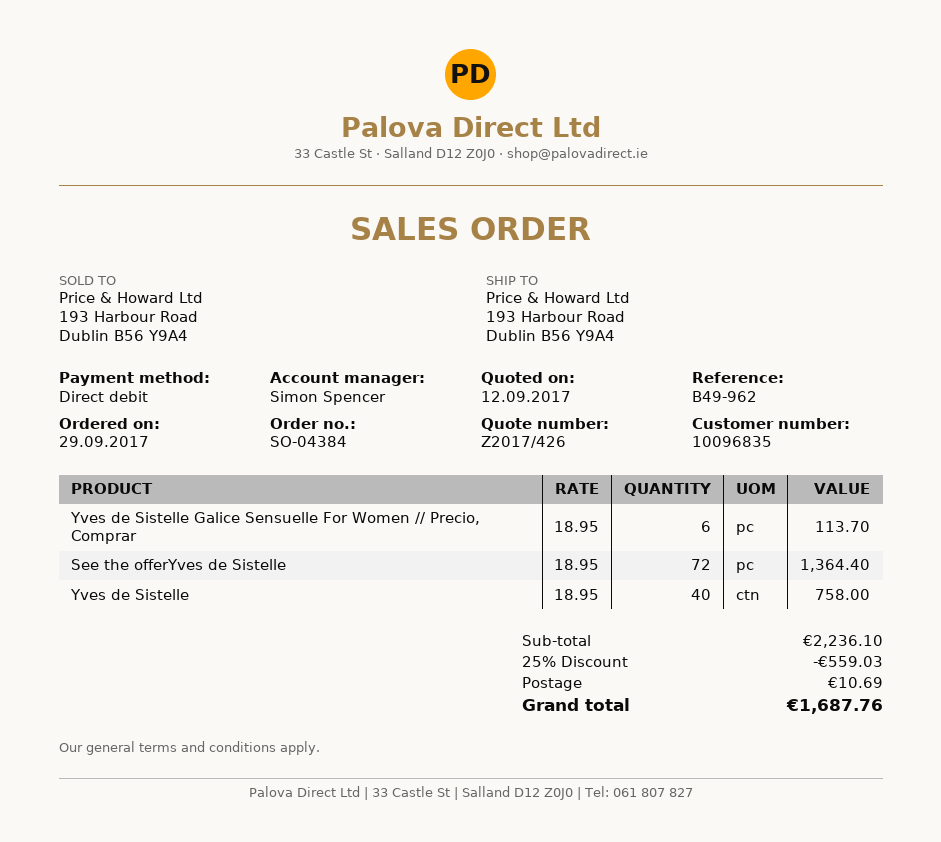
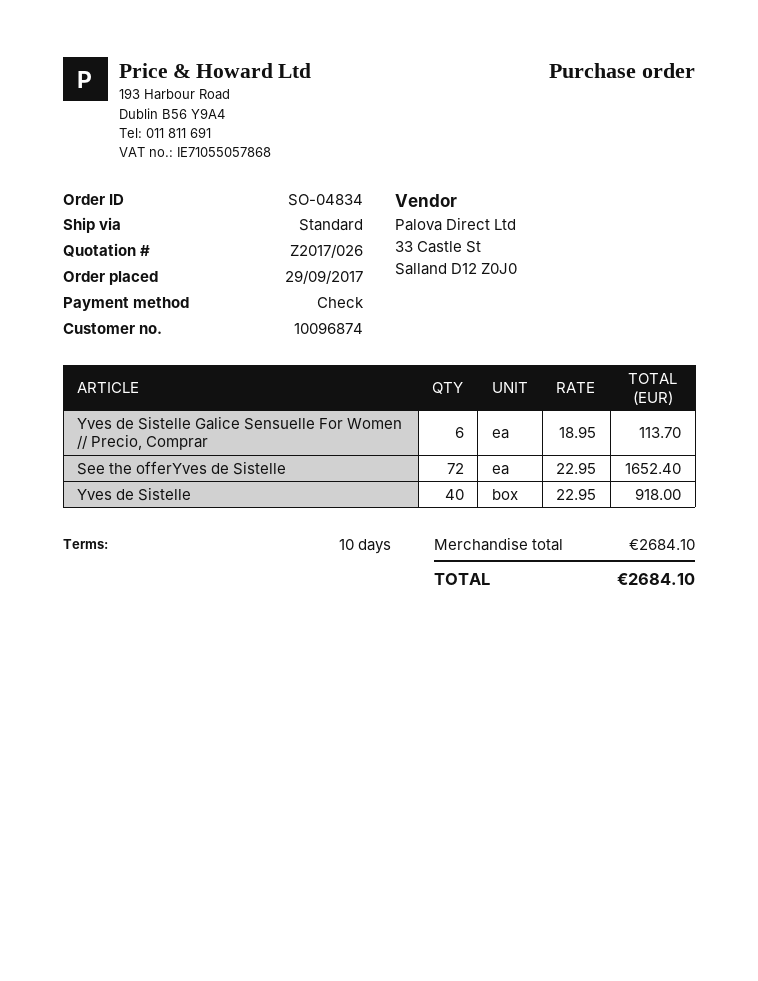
quote number: Z2017/426 -> Z2017/026
order number: SO-04384 -> SO-04834
customer number: 10096835 -> 10096874
payment method: direct debit -> cheque
See the offerYves de Sistelle: 72 x 18.95 = 1364.40 -> 72 x 22.95 = 1652.40
Yves de Sistelle: 40 x 18.95 = 758.00 -> 40 x 22.95 = 918.00
subtotal: 2236.10 -> 2684.10
discount: 25% = 559.03 -> none
shipping: 10.69 -> none
total: 1687.76 -> 2684.10

